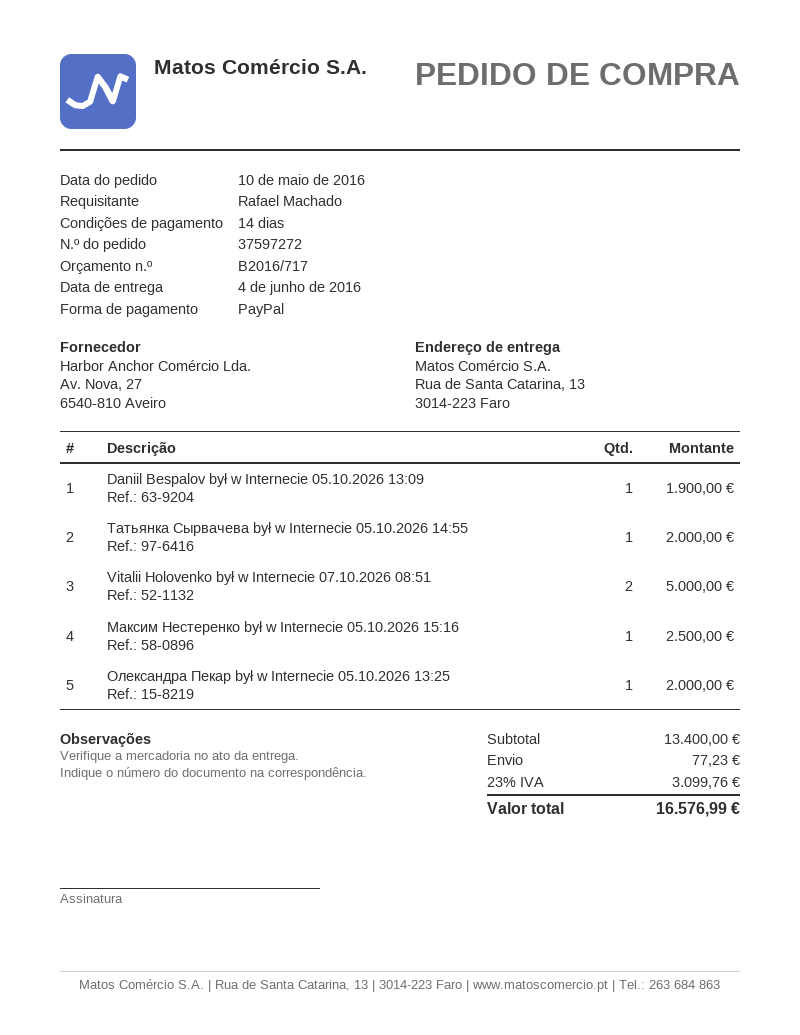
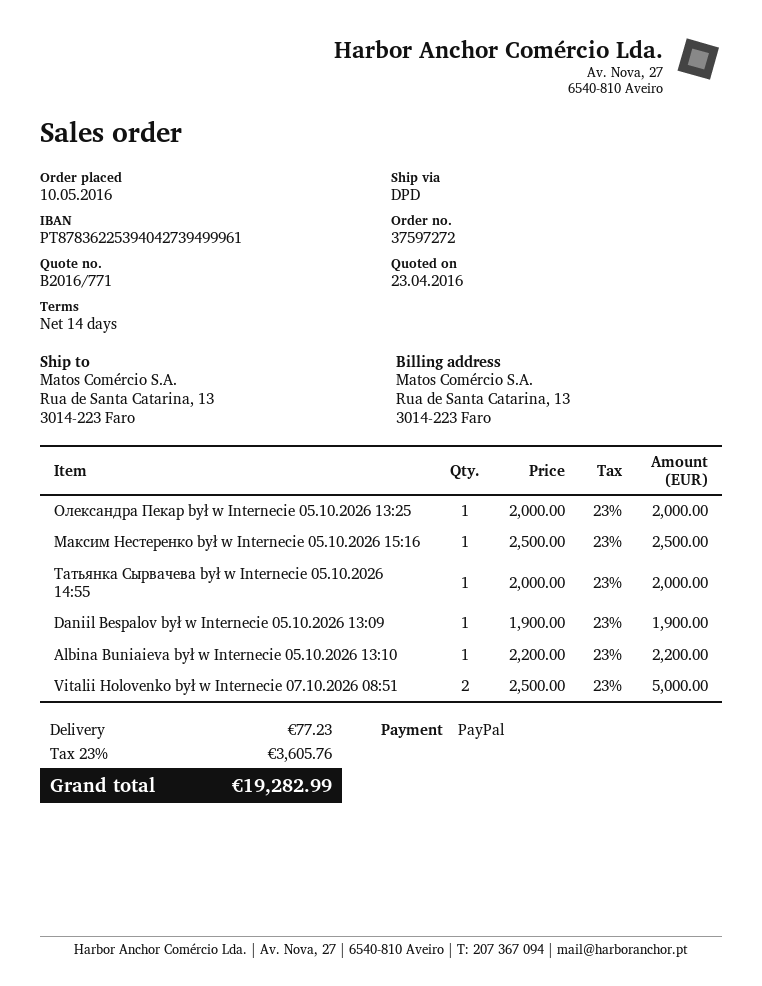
quote number: B2016/717 -> B2016/771
Albina Buniaieva był w Internecie 05.10.2026 13:10: none -> 1 for 2200.00
tax: 23% = 3099.76 -> 23% = 3605.76
total: 16576.99 -> 19282.99

